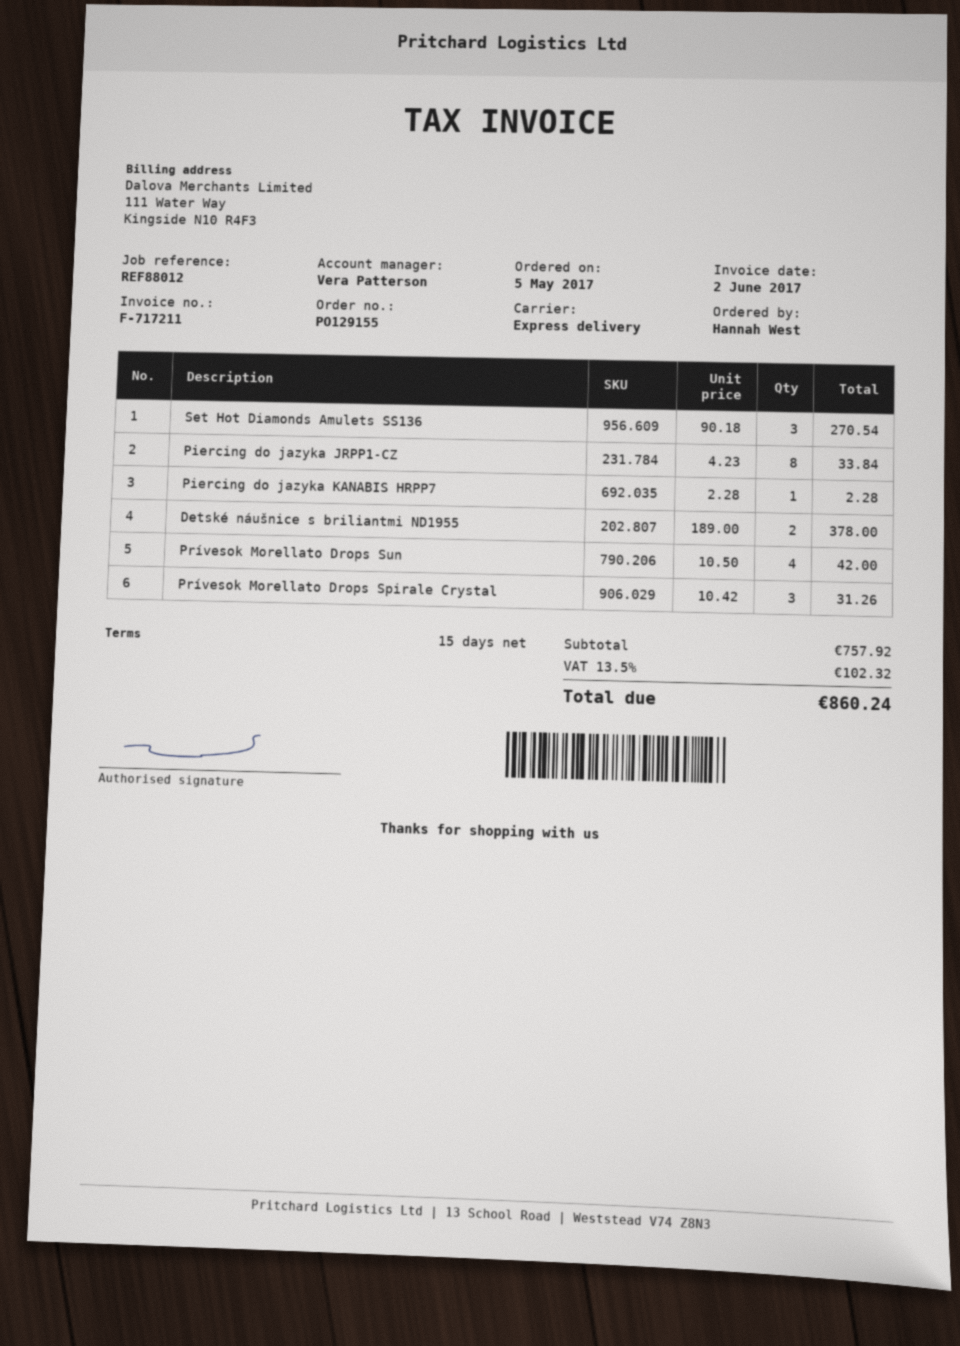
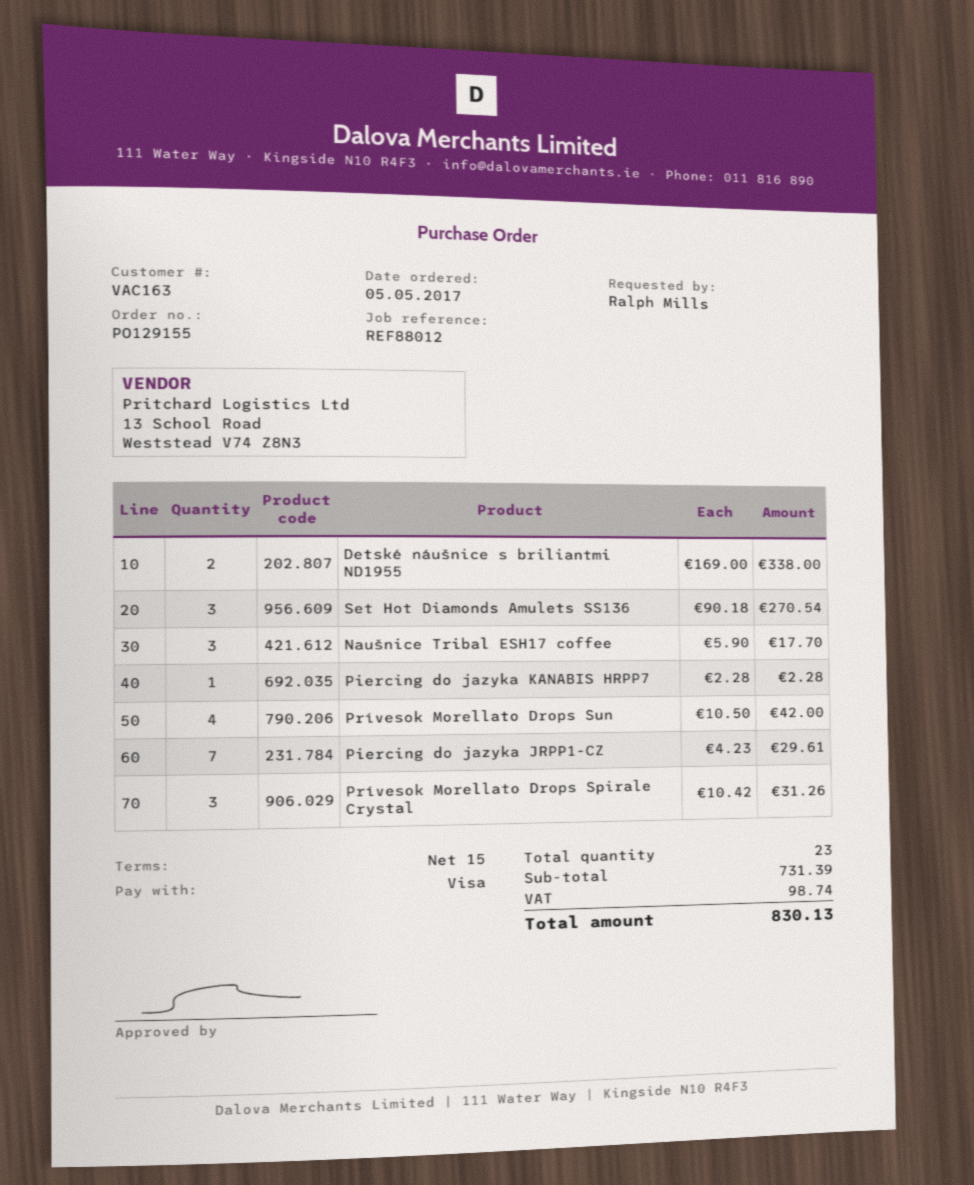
ordered by: Hannah West -> Ralph Mills
Piercing do jazyka JRPP1-CZ: 8 x 4.23 = 33.84 -> 7 x 4.23 = 29.61
Detské náušnice s briliantmi ND1955: 2 x 189.00 = 378.00 -> 2 x 169.00 = 338.00
Naušnice Tribal ESH17 coffee: none -> 3 x 5.90 = 17.70
subtotal: 757.92 -> 731.39
tax: 102.32 -> 98.74
total: 860.24 -> 830.13

